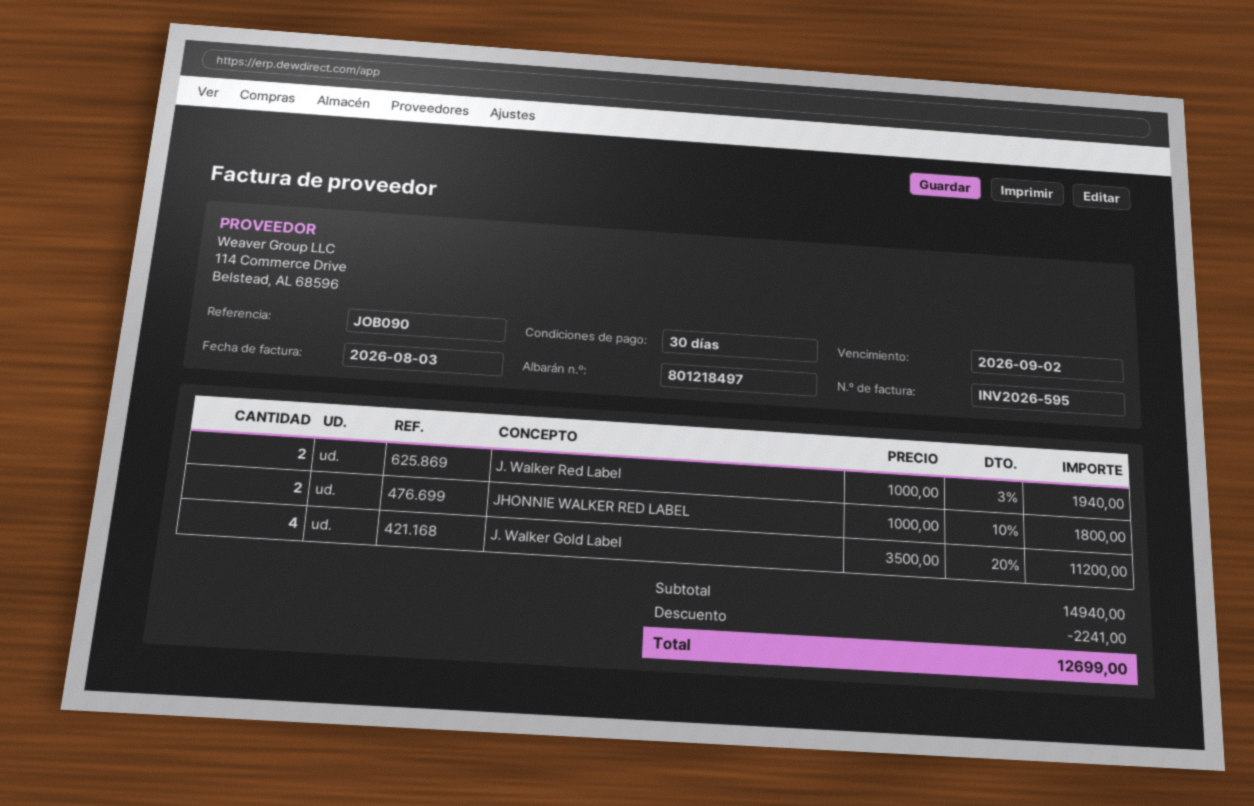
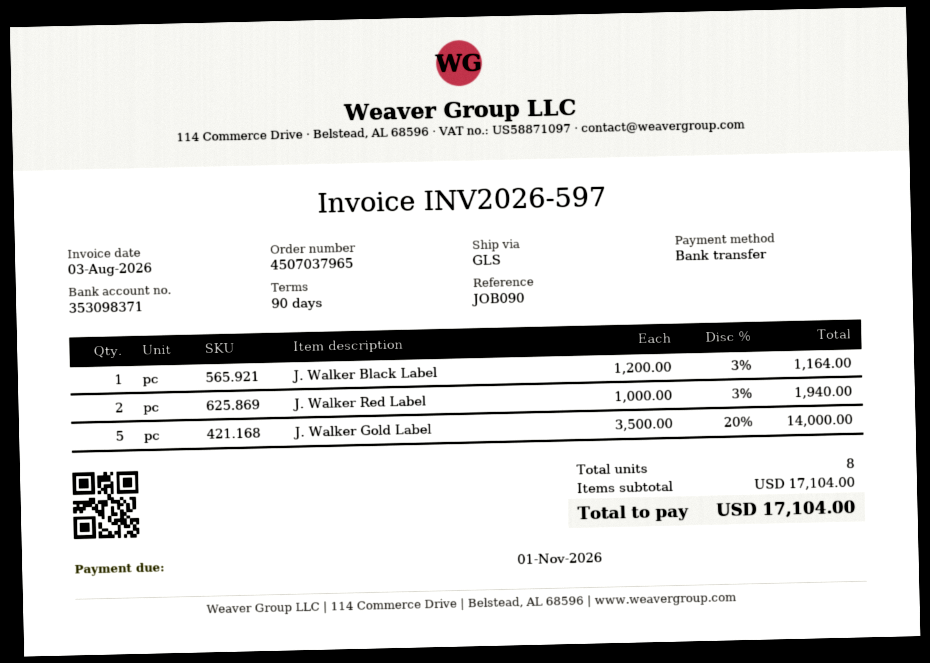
invoice number: INV2026-595 -> INV2026-597
payment terms: 30 days -> 90 days
due date: 2026-09-02 -> 2026-11-01
JHONNIE WALKER RED LABEL: 2 x 1000.00 - 10% = 1800.00 -> none
J. Walker Gold Label: 4 x 3500.00 - 20% = 11200.00 -> 5 x 3500.00 - 20% = 14000.00
J. Walker Black Label: none -> 1 x 1200.00 - 3% = 1164.00
subtotal: 14940.00 -> 17104.00
discount: 2241.00 -> none
total: 12699.00 -> 17104.00

